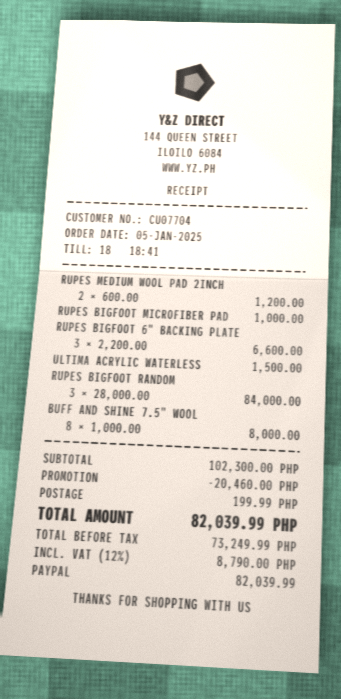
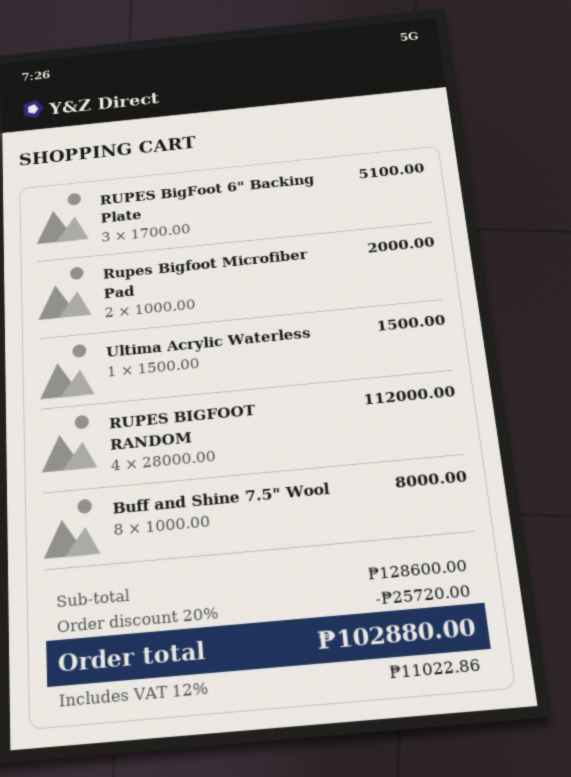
RUPES MEDIUM WOOL PAD 2INCH: 2 x 600.00 = 1200.00 -> none
RUPES BIGFOOT MICROFIBER PAD: 1 x 1000.00 = 1000.00 -> 2 x 1000.00 = 2000.00
RUPES BIGFOOT 6" BACKING PLATE: 3 x 2200.00 = 6600.00 -> 3 x 1700.00 = 5100.00
RUPES BIGFOOT RANDOM: 3 x 28000.00 = 84000.00 -> 4 x 28000.00 = 112000.00
subtotal: 102300.00 -> 128600.00
discount: 20460.00 -> 25720.00
shipping: 199.99 -> none
tax: 12% = 8790.00 -> 12% = 11022.86
total: 82039.99 -> 102880.00

